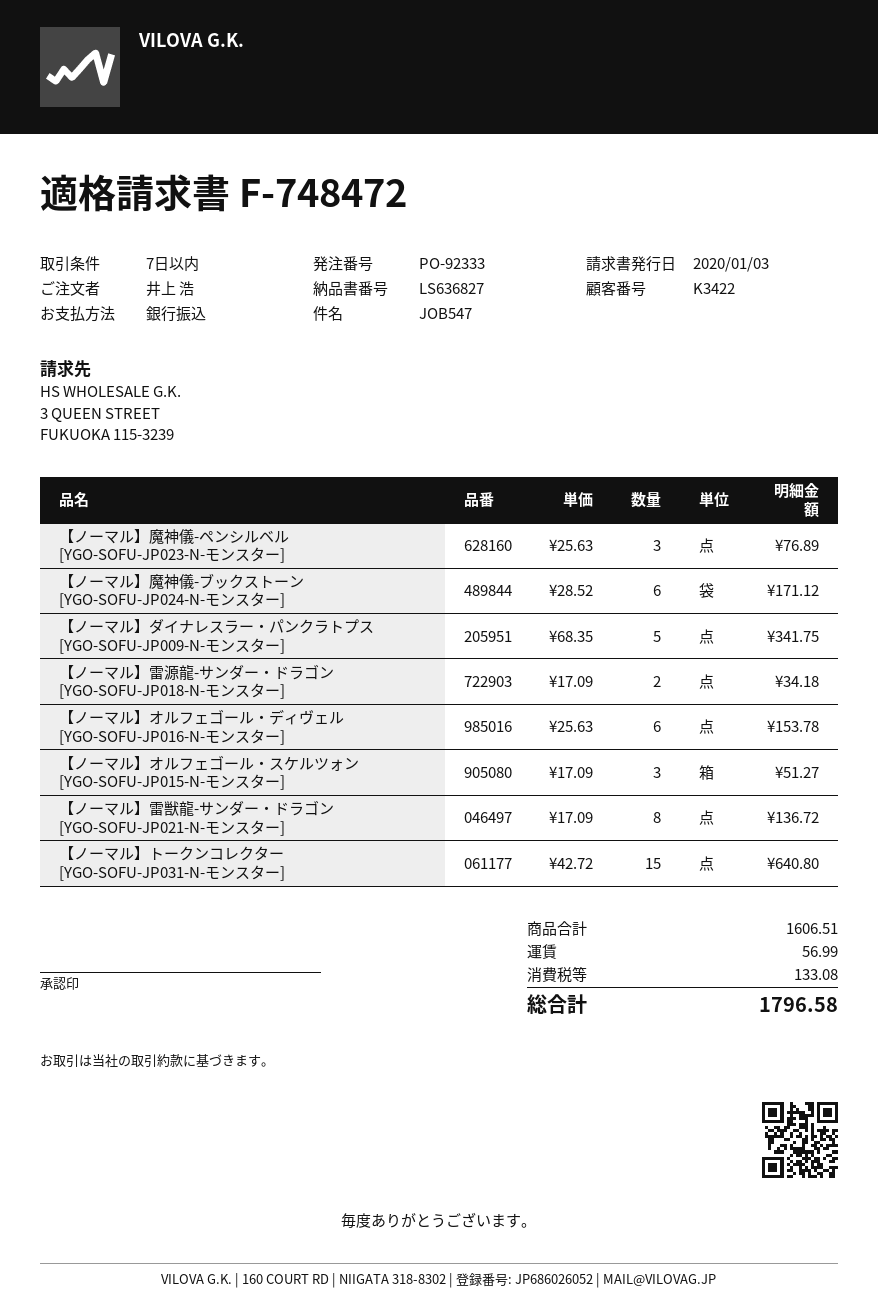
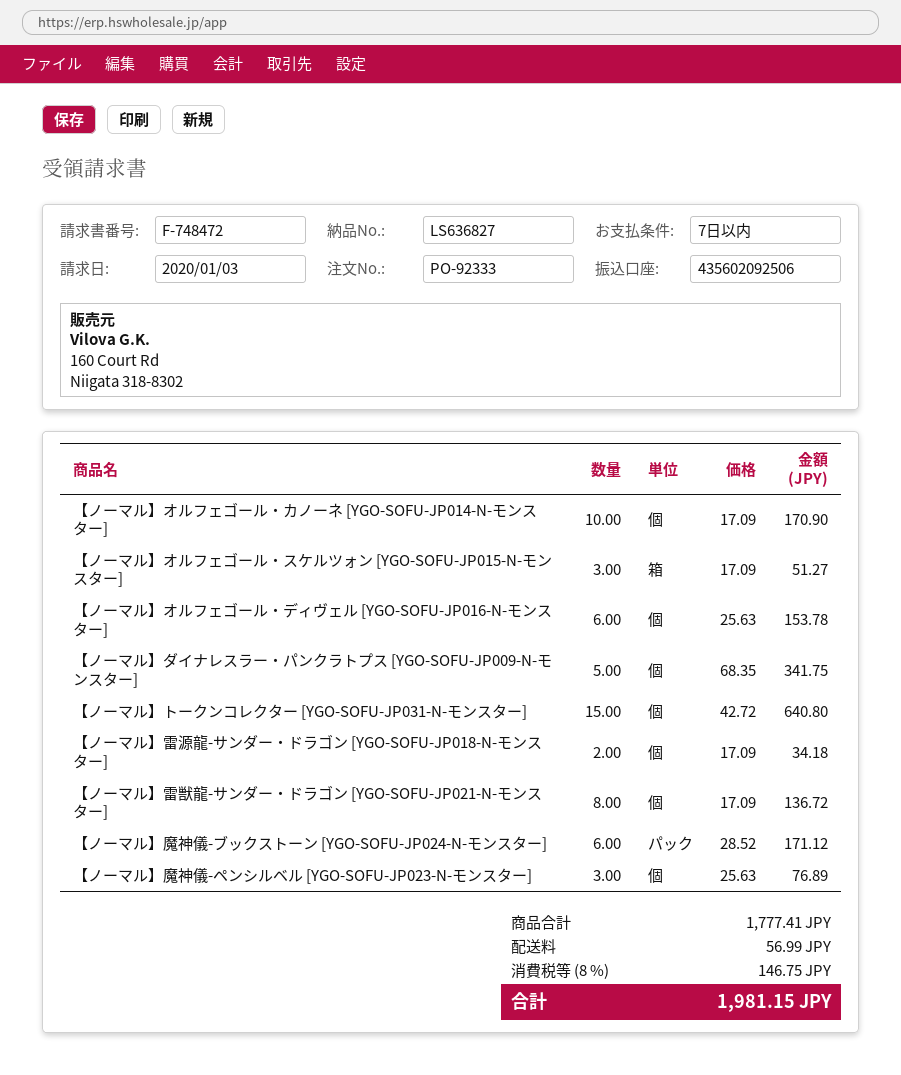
【ノーマル】オルフェゴール・カノーネ [YGO-SOFU-JP014-N-モンスター]: none -> 10 x 17.09 = 170.90
subtotal: 1606.51 -> 1777.41
tax: 133.08 -> 146.75
total: 1796.58 -> 1981.15

